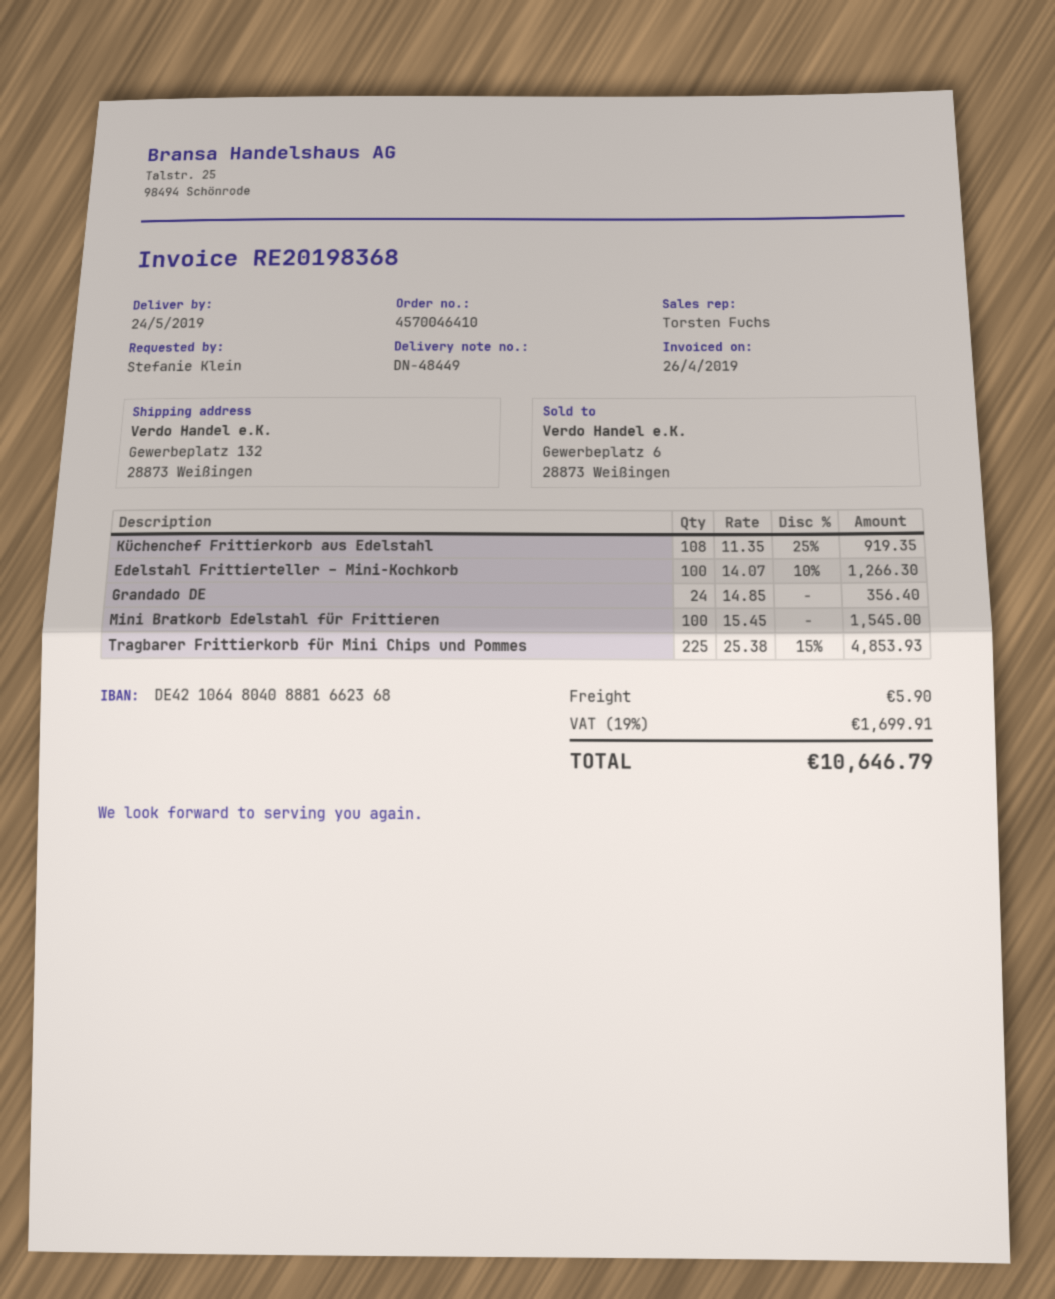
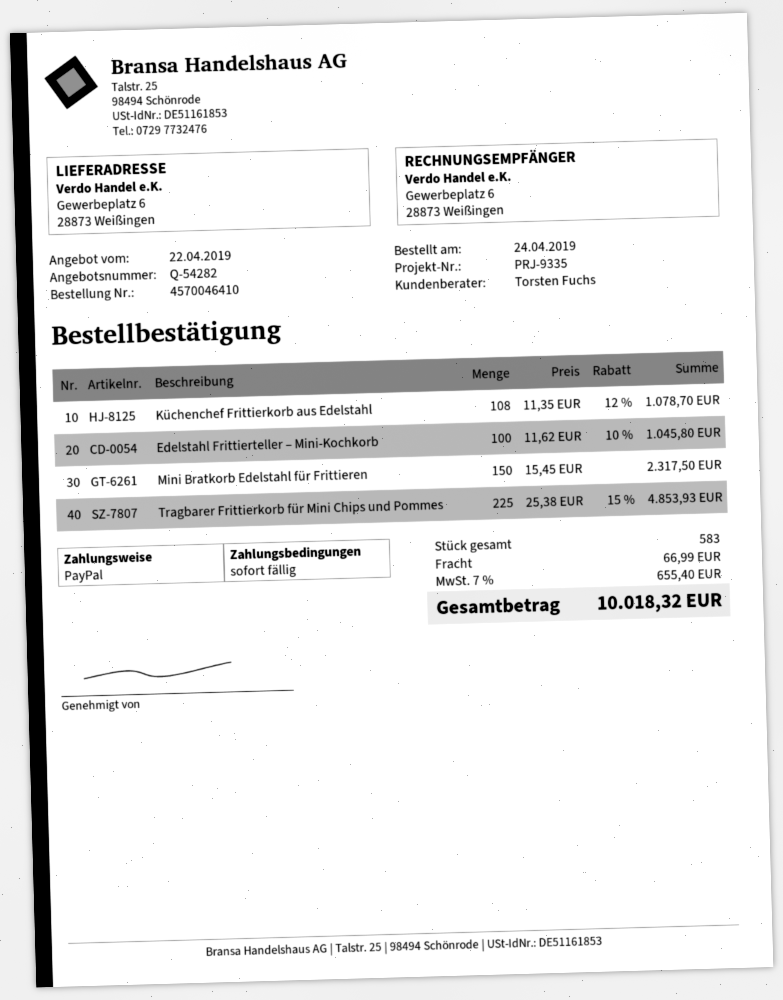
ship to: Gewerbeplatz 132, 28873 Weißingen -> Gewerbeplatz 6, 28873 Weißingen
Küchenchef Frittierkorb aus Edelstahl: 108 x 11.35 - 25% = 919.35 -> 108 x 11.35 - 12% = 1078.70
Edelstahl Frittierteller – Mini-Kochkorb: 100 x 14.07 - 10% = 1266.30 -> 100 x 11.62 - 10% = 1045.80
Grandado DE: 24 x 14.85 = 356.40 -> none
Mini Bratkorb Edelstahl für Frittieren: 100 x 15.45 = 1545.00 -> 150 x 15.45 = 2317.50
shipping: 5.90 -> 66.99
tax: 19% = 1699.91 -> 7% = 655.40
total: 10646.79 -> 10018.32

